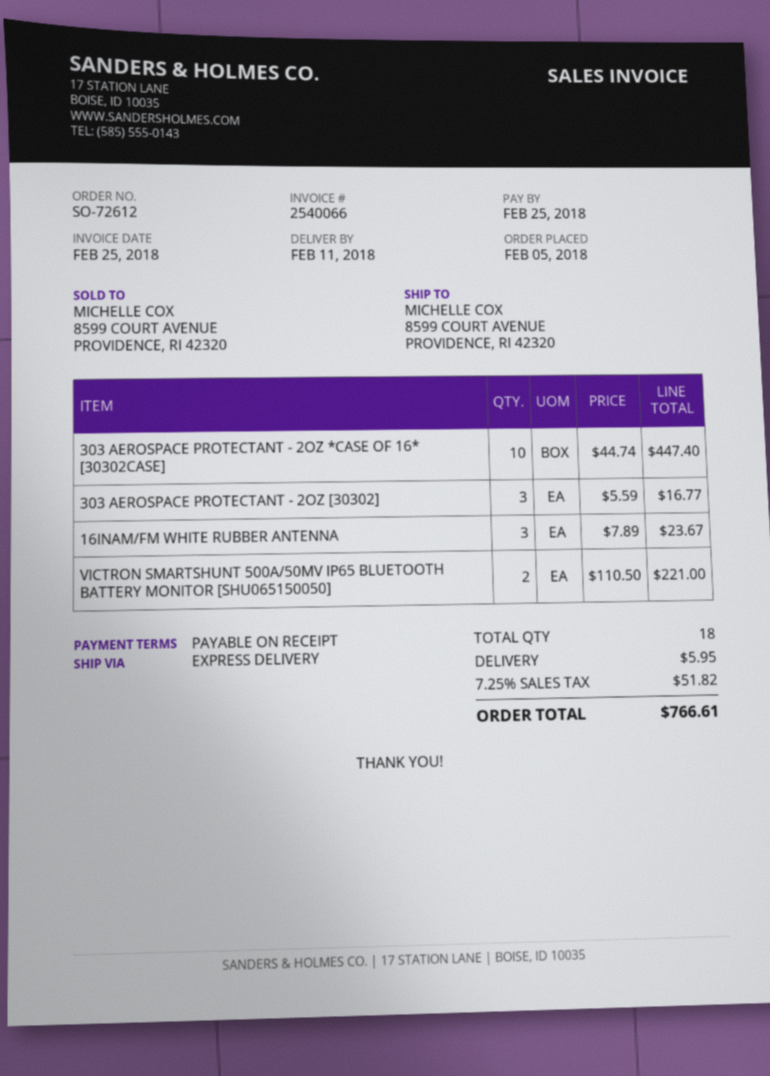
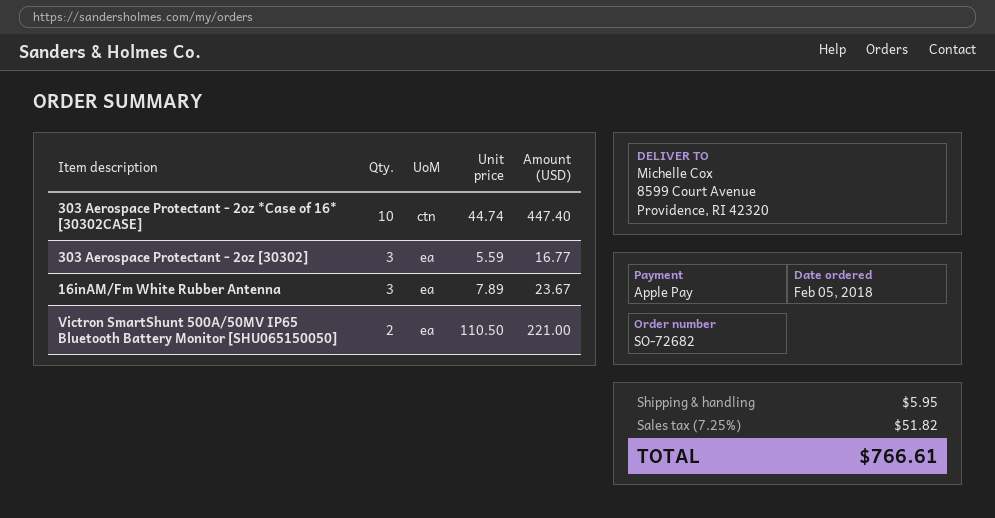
order number: SO-72612 -> SO-72682

